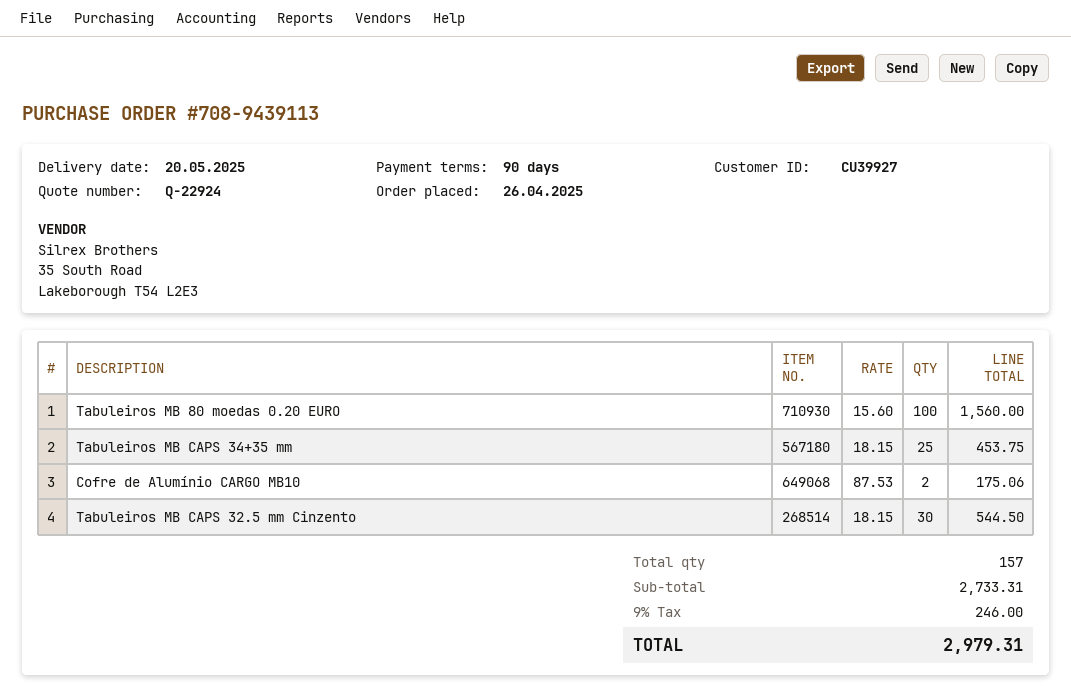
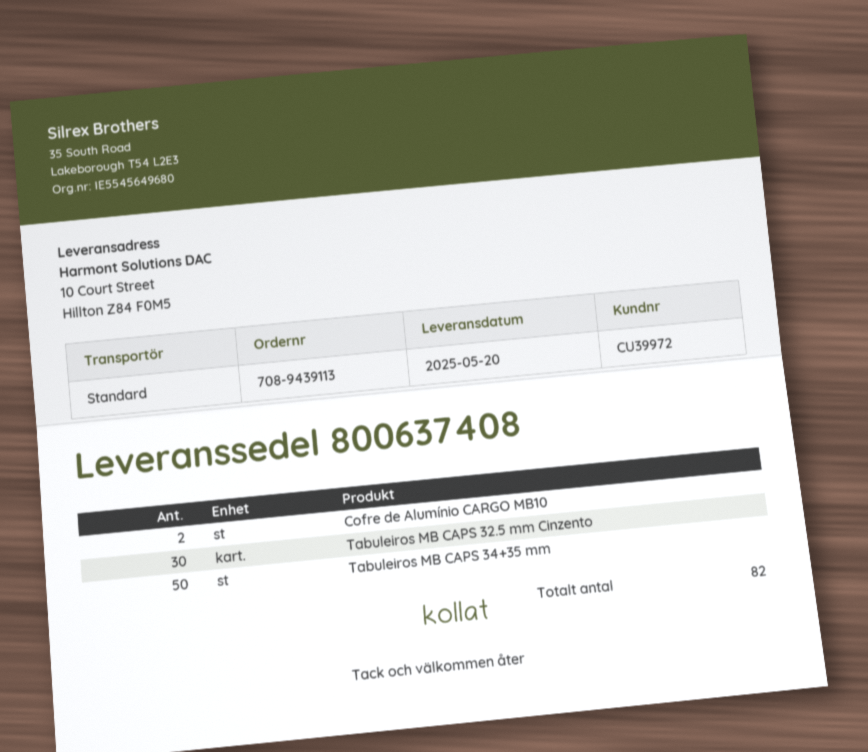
customer number: CU39927 -> CU39972
Tabuleiros MB 80 moedas 0.20 EURO: 100 -> none
Tabuleiros MB CAPS 34+35 mm: 25 -> 50
total quantity: 157 -> 82

